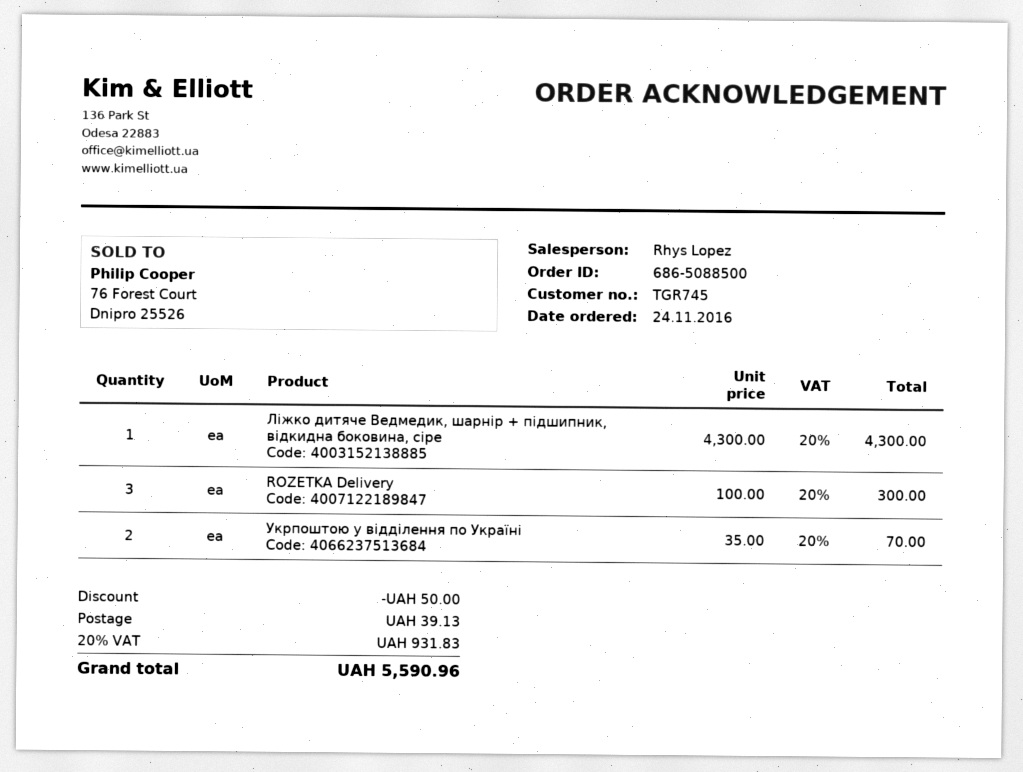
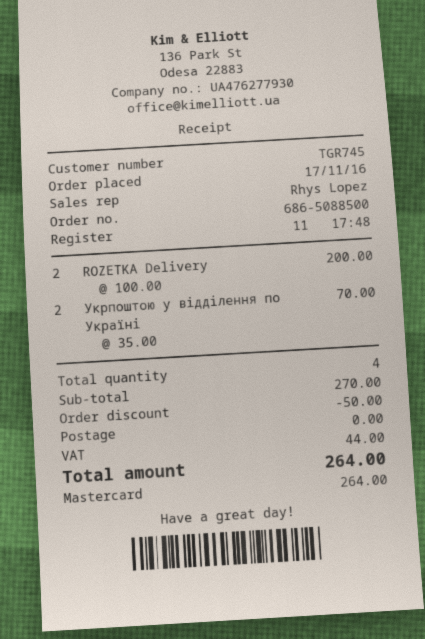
order date: 2016-11-24 -> 2016-11-17
Ліжко дитяче Ведмедик, шарнір + підшипник, відкидна боковина, сіре: 1 x 4300.00 = 4300.00 -> none
ROZETKA Delivery: 3 x 100.00 = 300.00 -> 2 x 100.00 = 200.00
shipping: 39.13 -> 0.00
tax: 931.83 -> 44.00
total: 5590.96 -> 264.00

